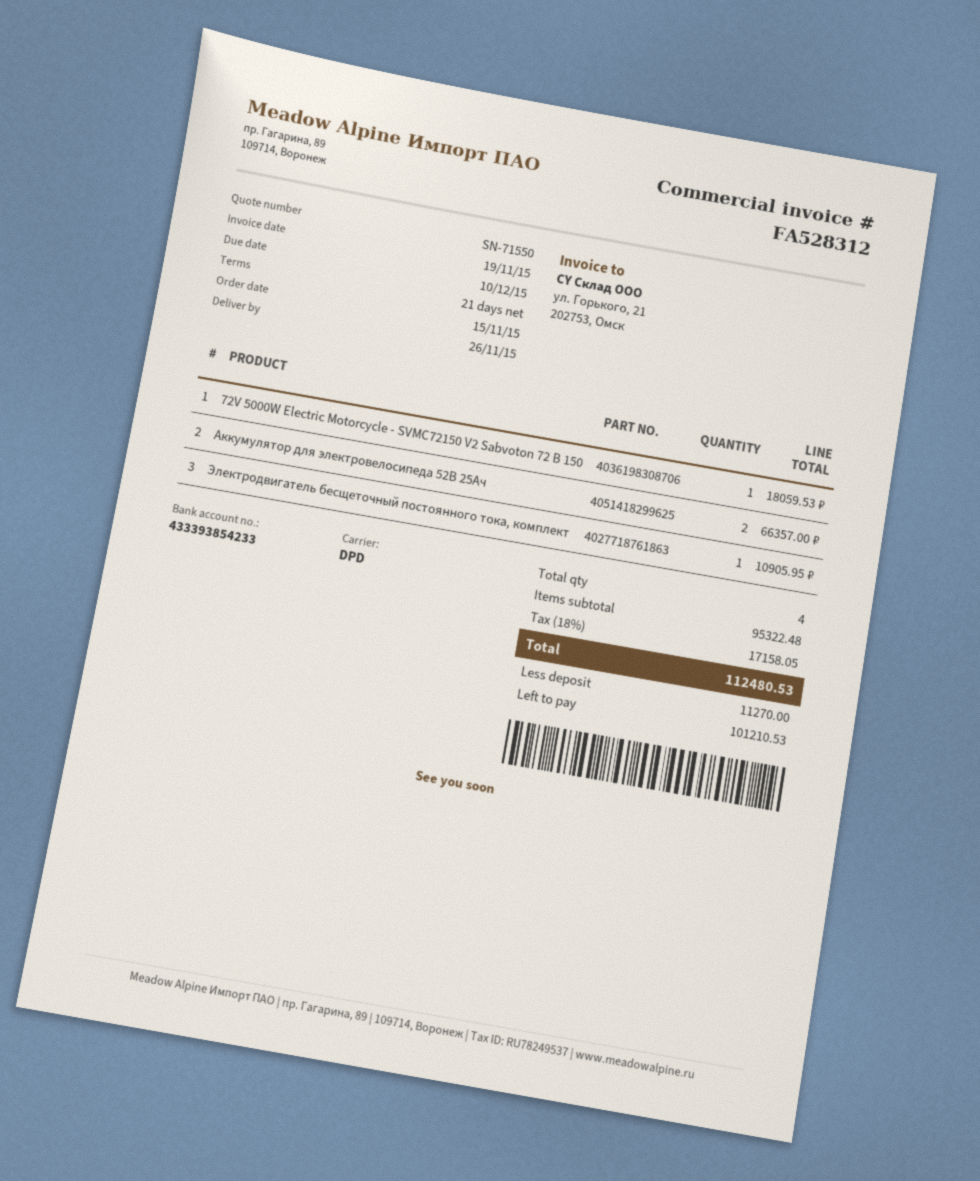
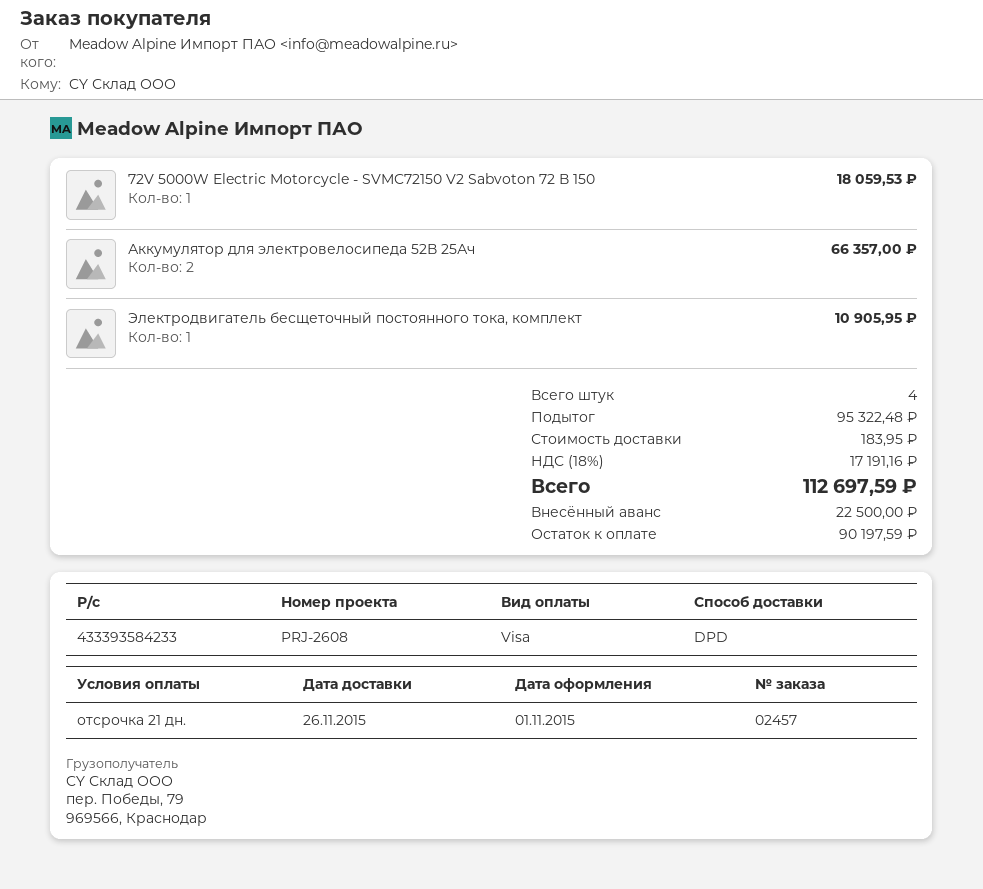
order date: 2015-11-15 -> 2015-11-01
bank account: 433393854233 -> 433393584233
shipping: none -> 183.95
tax: 18% = 17158.05 -> 18% = 17191.16
total: 112480.53 -> 112697.59
deposit: 11270.00 -> 22500.00
balance: 101210.53 -> 90197.59

